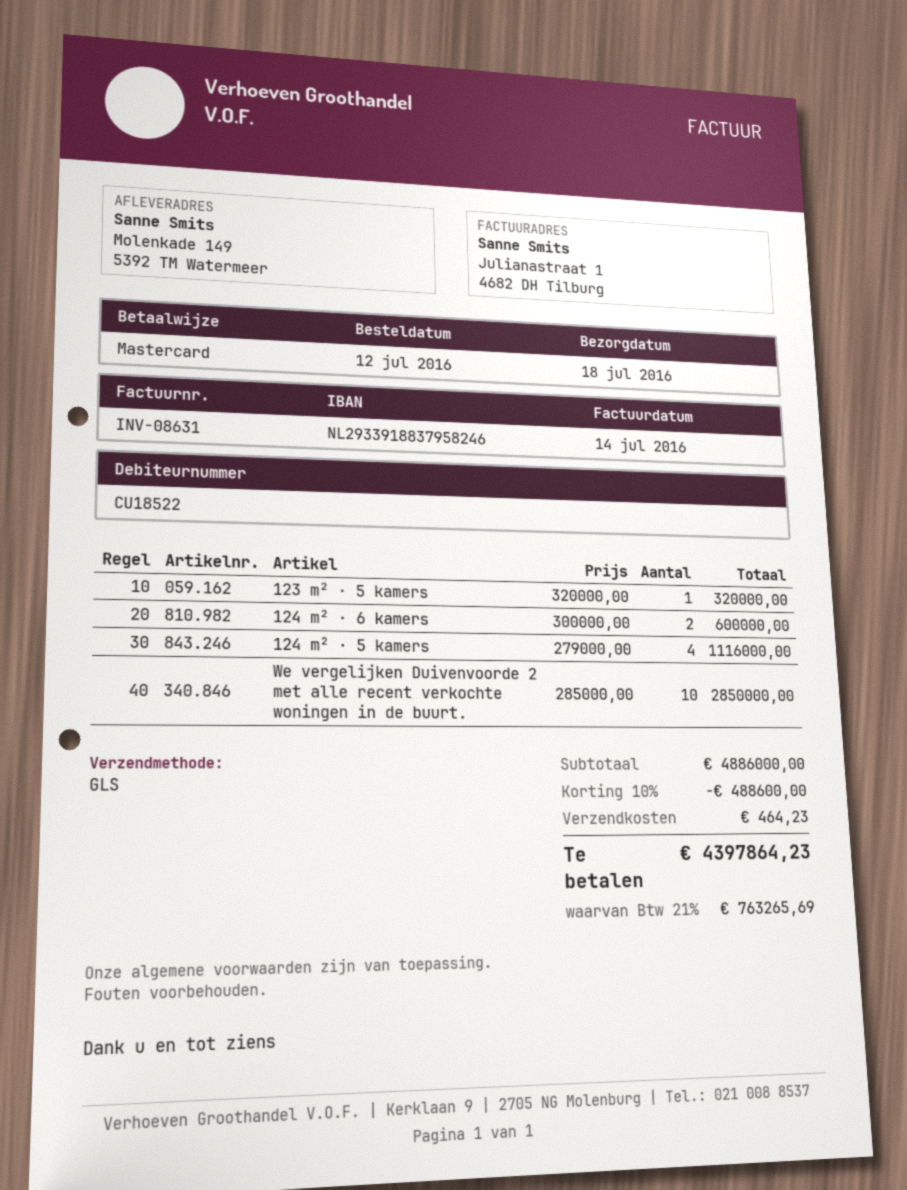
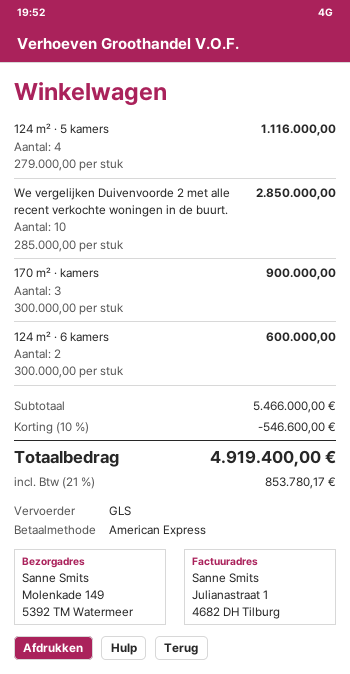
payment method: Mastercard -> American Express
123 m² · 5 kamers: 1 x 320000.00 = 320000.00 -> none
170 m² · kamers: none -> 3 x 300000.00 = 900000.00
subtotal: 4886000.00 -> 5466000.00
discount: 10% = 488600.00 -> 10% = 546600.00
shipping: 464.23 -> none
tax: 21% = 763265.69 -> 21% = 853780.17
total: 4397864.23 -> 4919400.00

